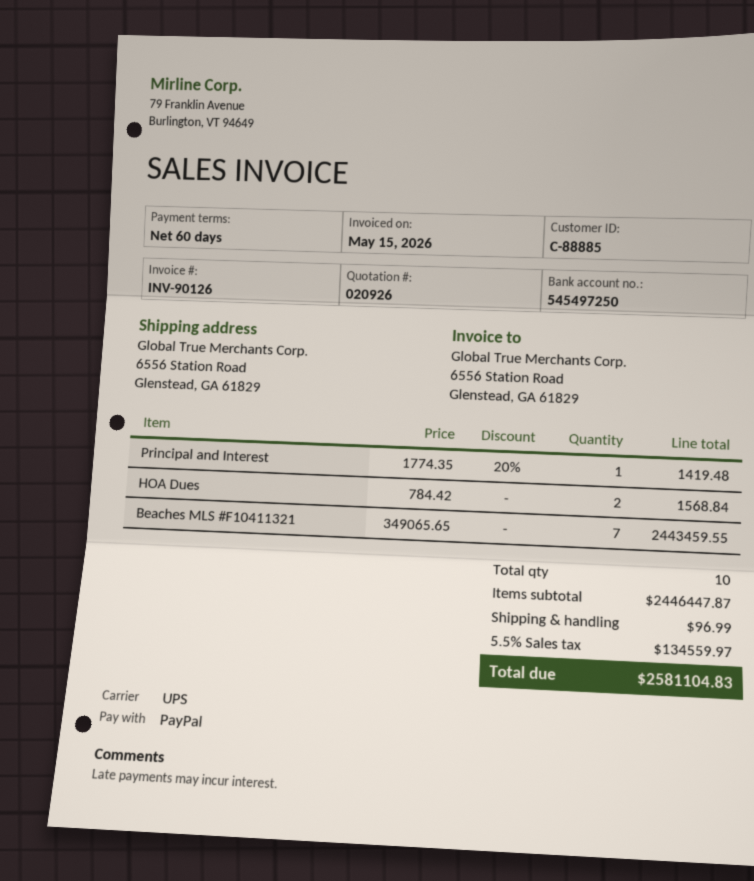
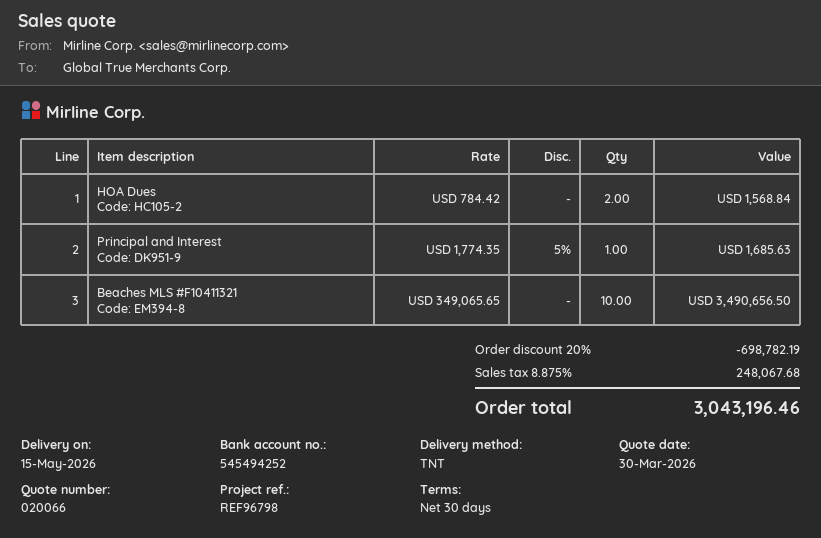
quote number: 020926 -> 020066
payment terms: 60 days -> 30 days
bank account: 545497250 -> 545494252
shipping method: UPS -> TNT
Principal and Interest: 1 x 1774.35 - 20% = 1419.48 -> 1 x 1774.35 - 5% = 1685.63
Beaches MLS #F10411321: 7 x 349065.65 = 2443459.55 -> 10 x 349065.65 = 3490656.50
discount: none -> 20% = 698782.19
shipping: 96.99 -> none
tax: 5.5% = 134559.97 -> 8.875% = 248067.68
total: 2581104.83 -> 3043196.46

